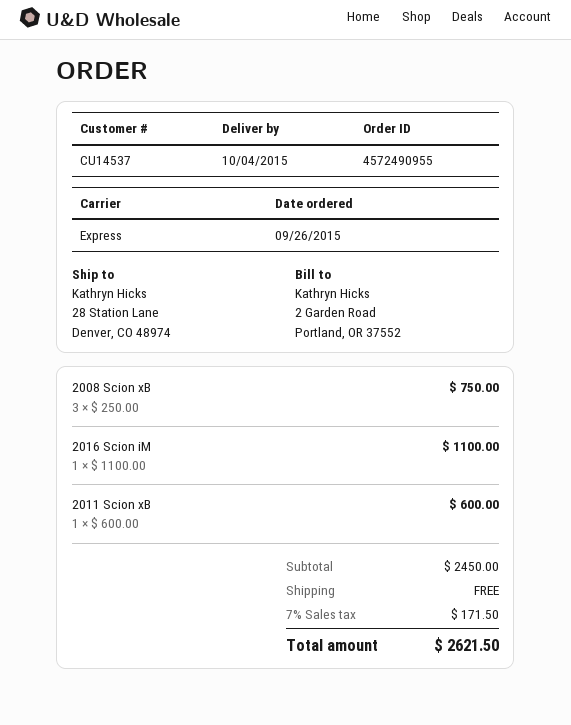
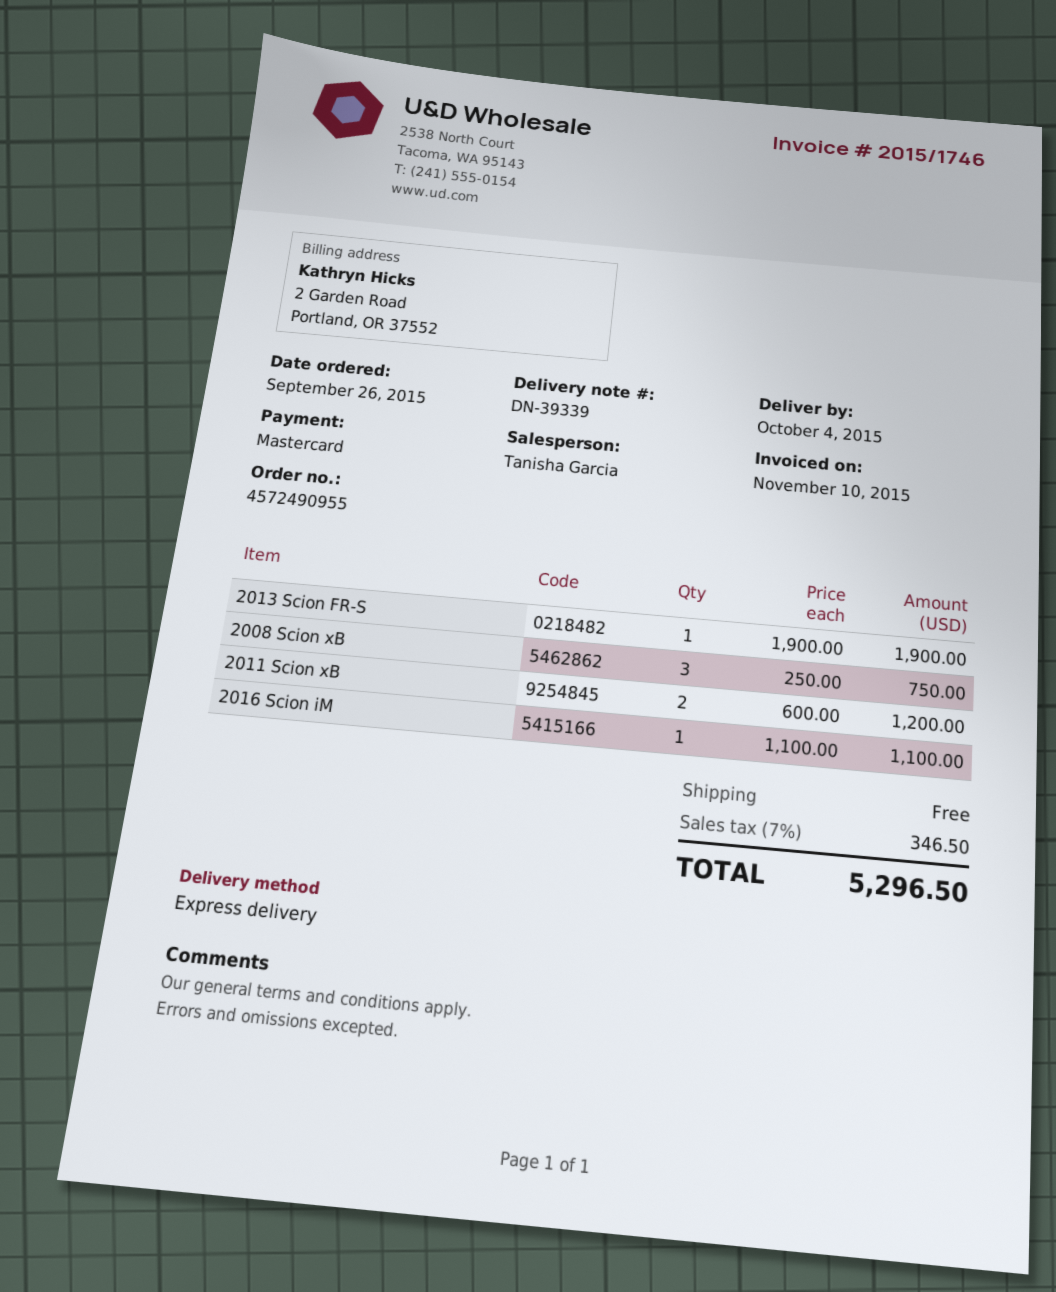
2011 Scion xB: 1 x 600.00 = 600.00 -> 2 x 600.00 = 1200.00
2013 Scion FR-S: none -> 1 x 1900.00 = 1900.00
tax: 7% = 171.50 -> 7% = 346.50
total: 2621.50 -> 5296.50

